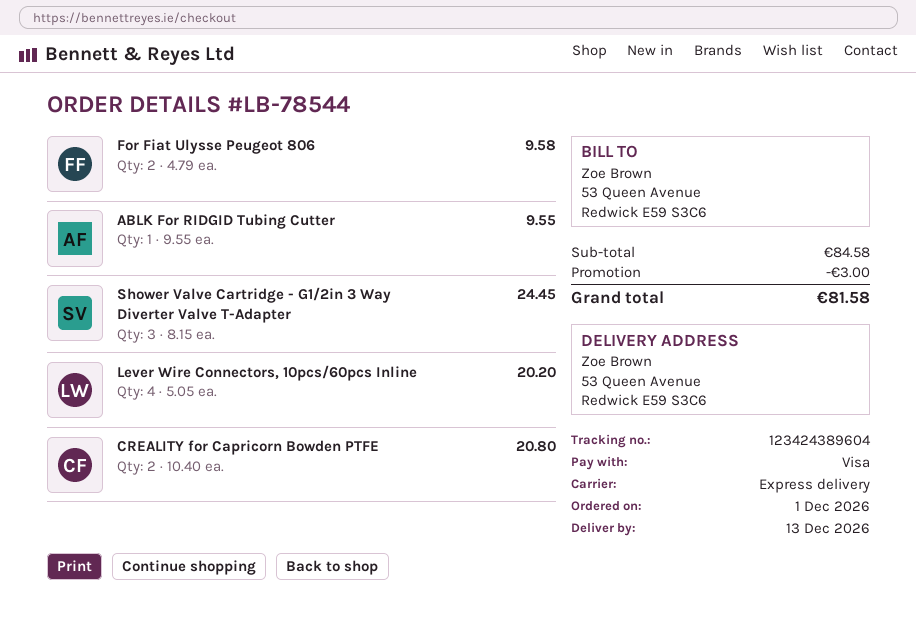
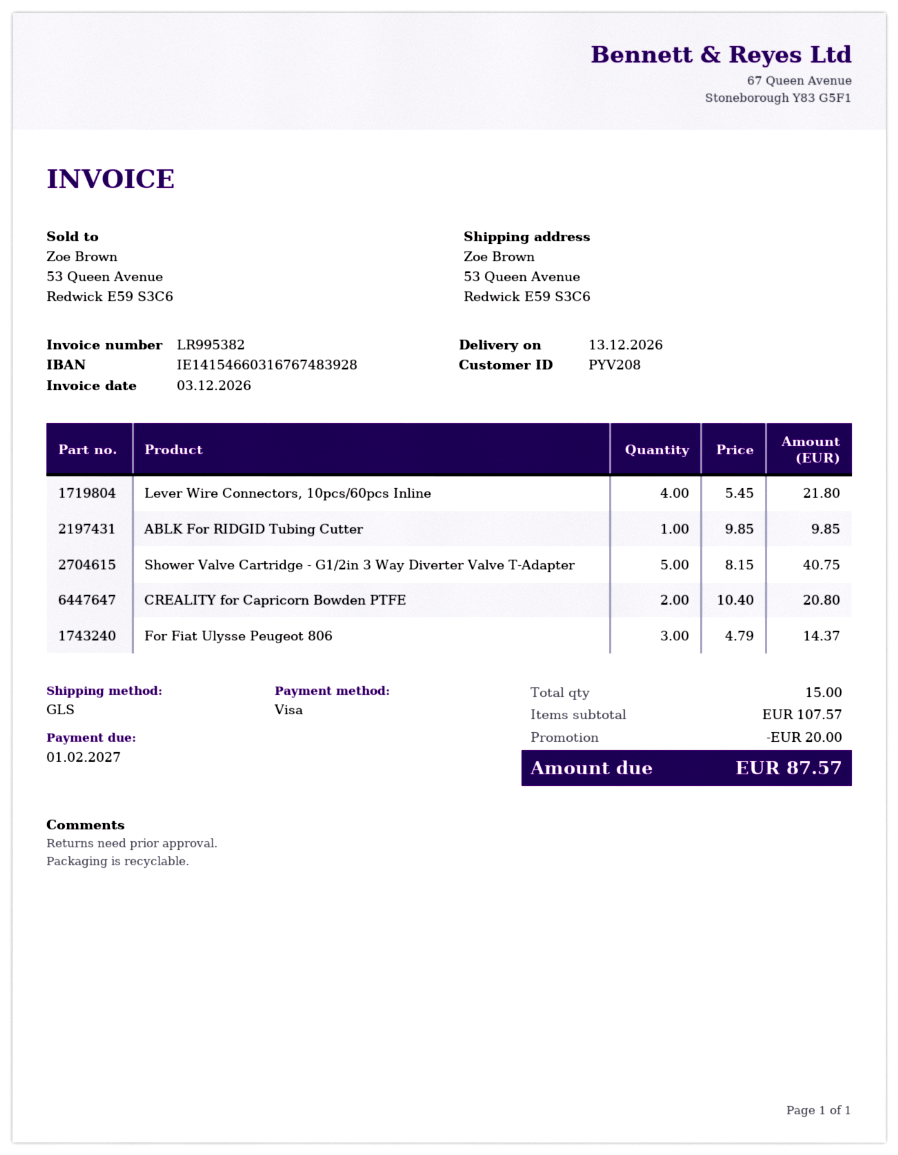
shipping method: express -> GLS
For Fiat Ulysse Peugeot 806: 2 x 4.79 = 9.58 -> 3 x 4.79 = 14.37
ABLK For RIDGID Tubing Cutter: 1 x 9.55 = 9.55 -> 1 x 9.85 = 9.85
Shower Valve Cartridge - G1/2in 3 Way Diverter Valve T-Adapter: 3 x 8.15 = 24.45 -> 5 x 8.15 = 40.75
Lever Wire Connectors, 10pcs/60pcs Inline: 4 x 5.05 = 20.20 -> 4 x 5.45 = 21.80
subtotal: 84.58 -> 107.57
discount: 3.00 -> 20.00
total: 81.58 -> 87.57

